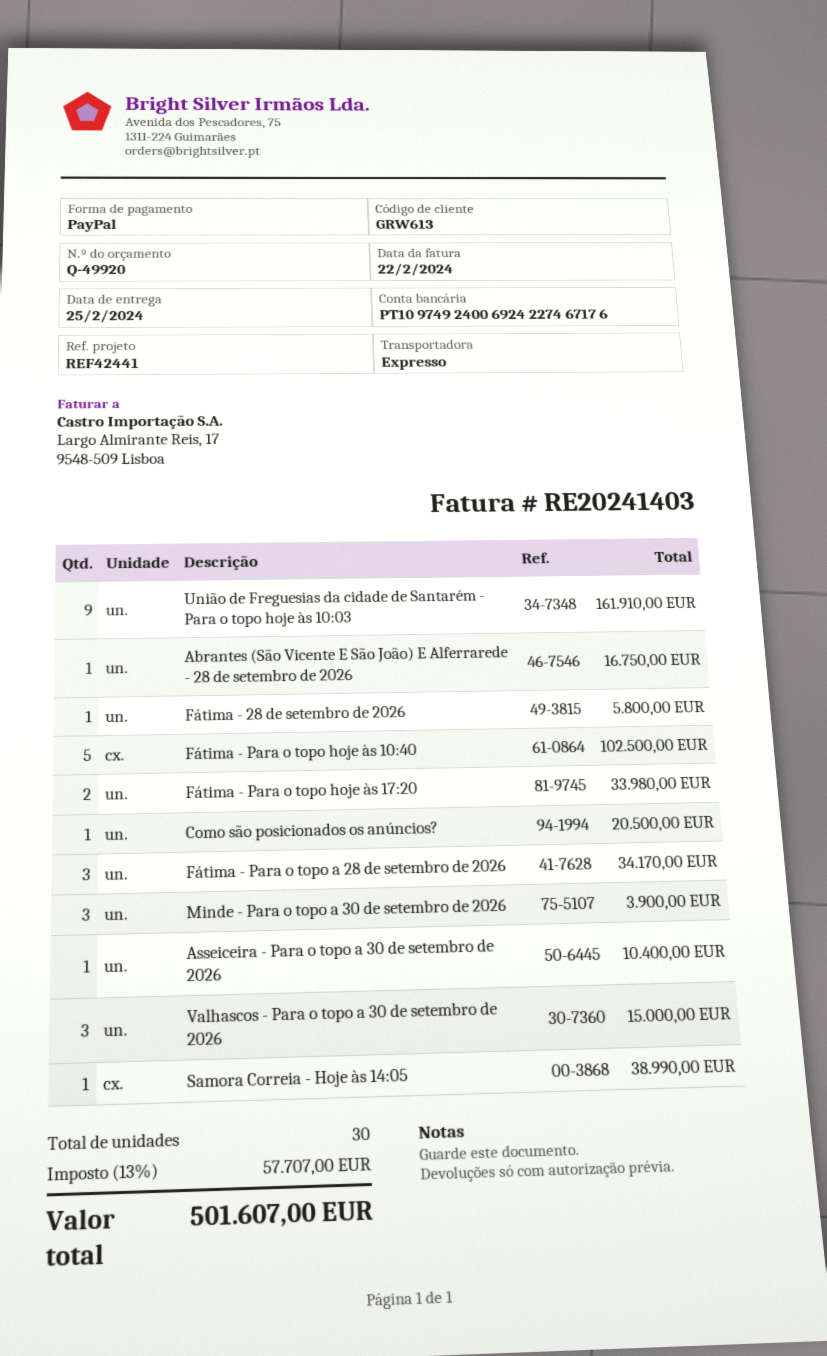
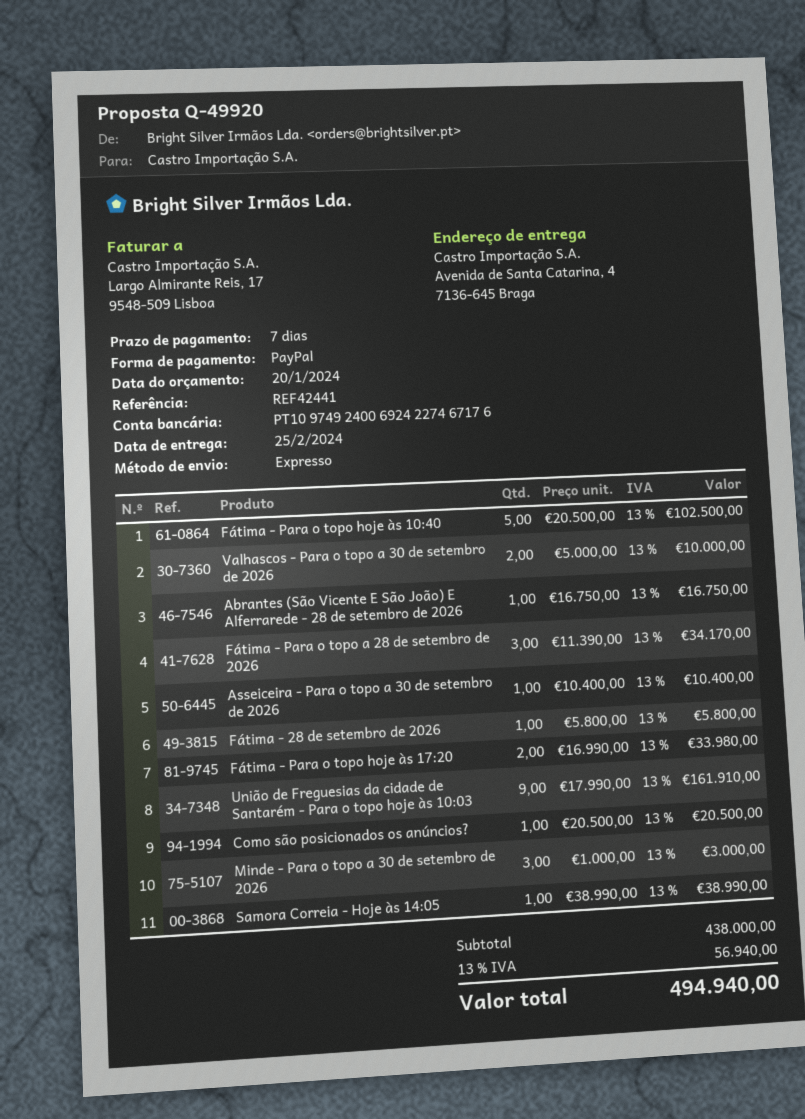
Minde - Para o topo a 30 de setembro de 2026: 3 for 3900.00 -> 3 for 3000.00
Valhascos - Para o topo a 30 de setembro de 2026: 3 for 15000.00 -> 2 for 10000.00
tax: 13% = 57707.00 -> 13% = 56940.00
total: 501607.00 -> 494940.00

